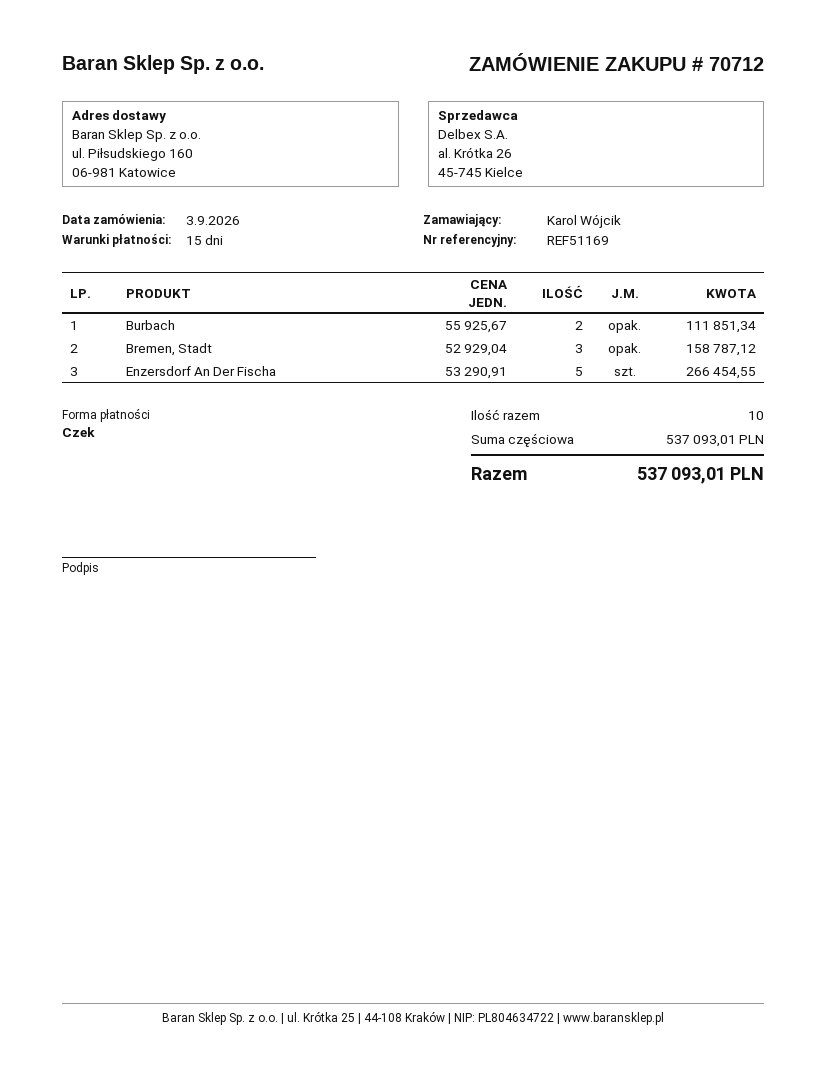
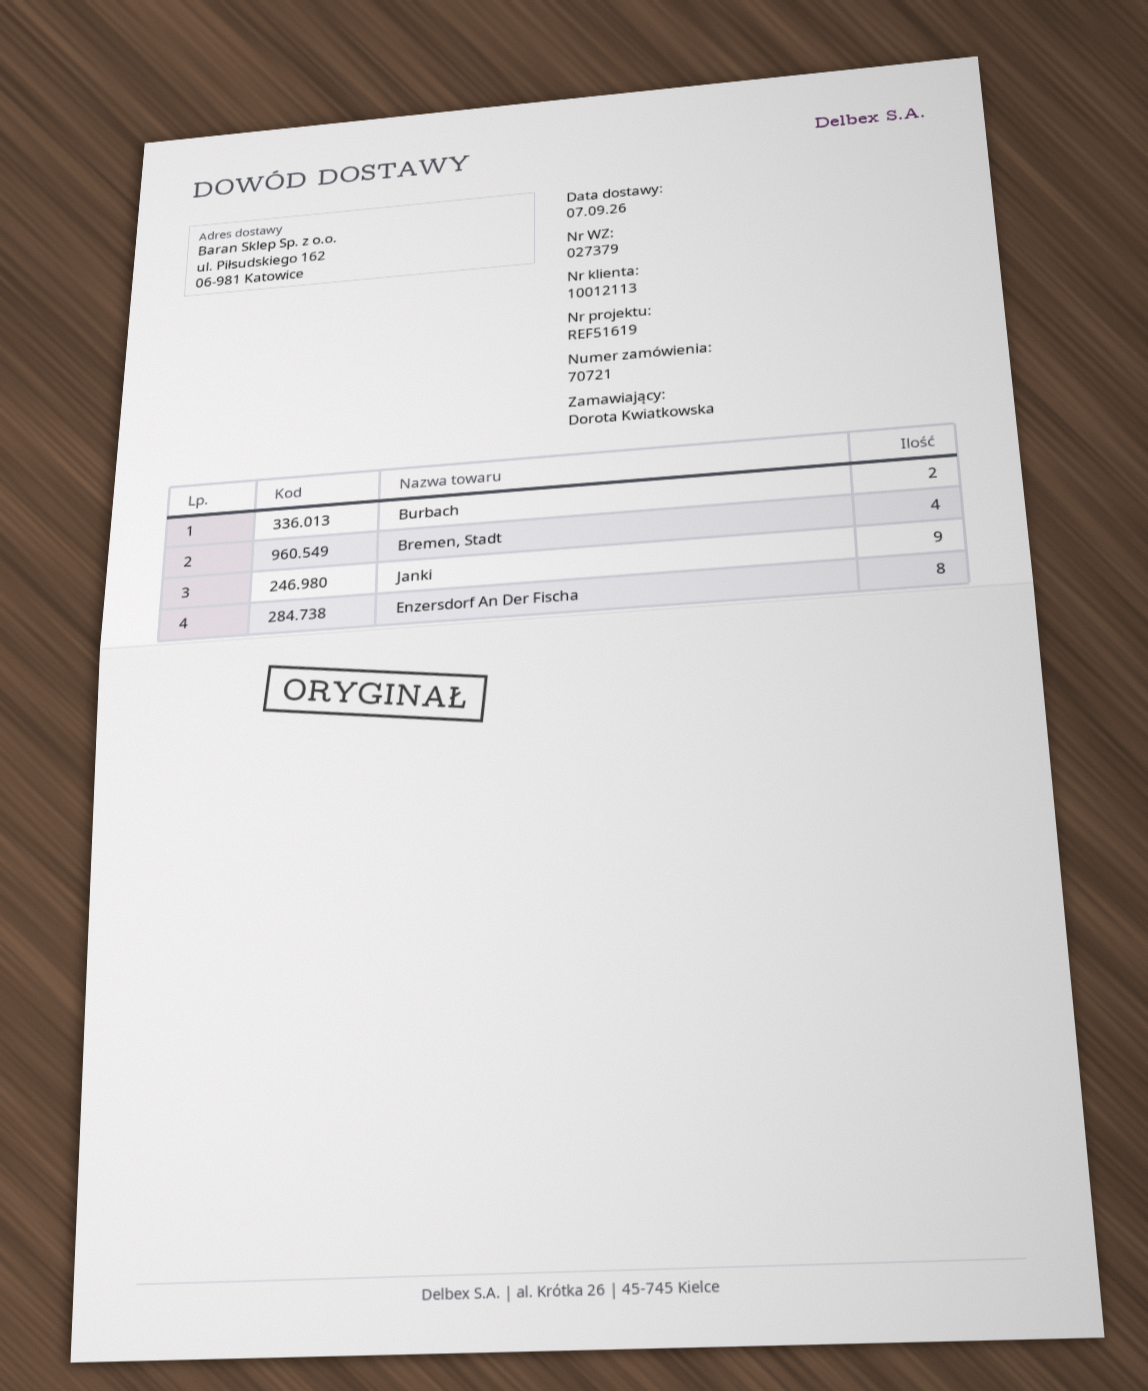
order number: 70712 -> 70721
reference: REF51169 -> REF51619
ordered by: Karol Wójcik -> Dorota Kwiatkowska
ship to: ul. Piłsudskiego 160, 06-981 Katowice -> ul. Piłsudskiego 162, 06-981 Katowice
Bremen, Stadt: 3 -> 4
Enzersdorf An Der Fischa: 5 -> 8
Janki: none -> 9

